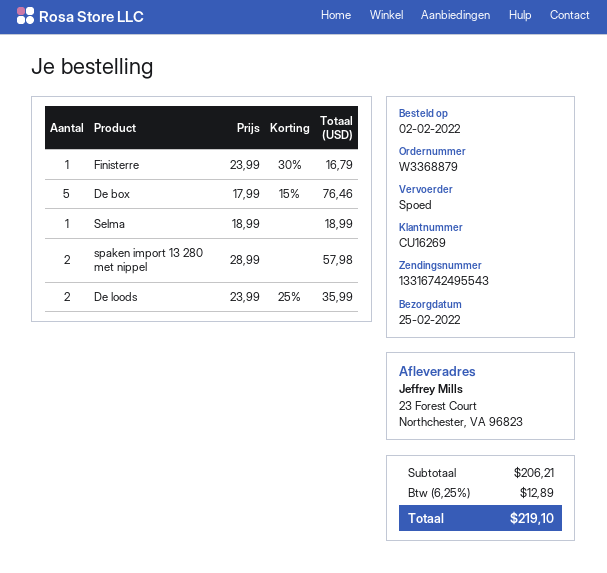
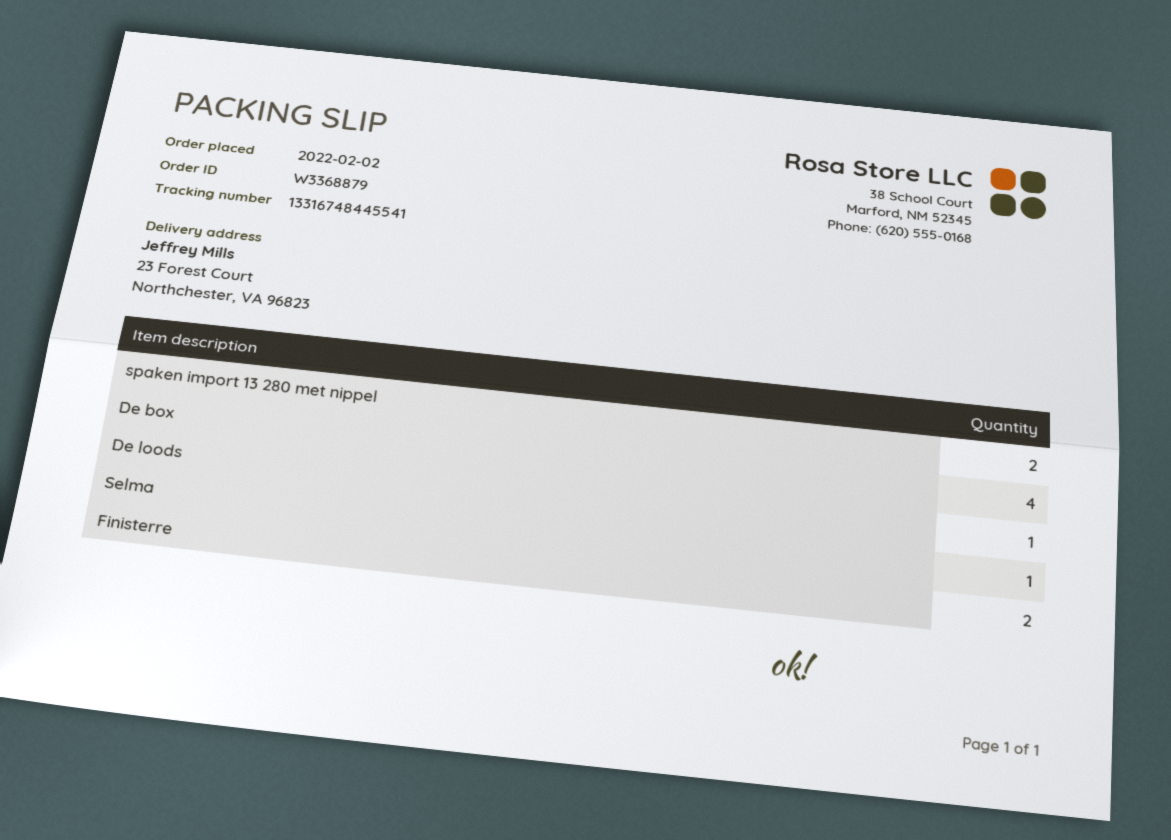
tracking number: 13316742495543 -> 13316748445541
Finisterre: 1 -> 2
De box: 5 -> 4
De loods: 2 -> 1

